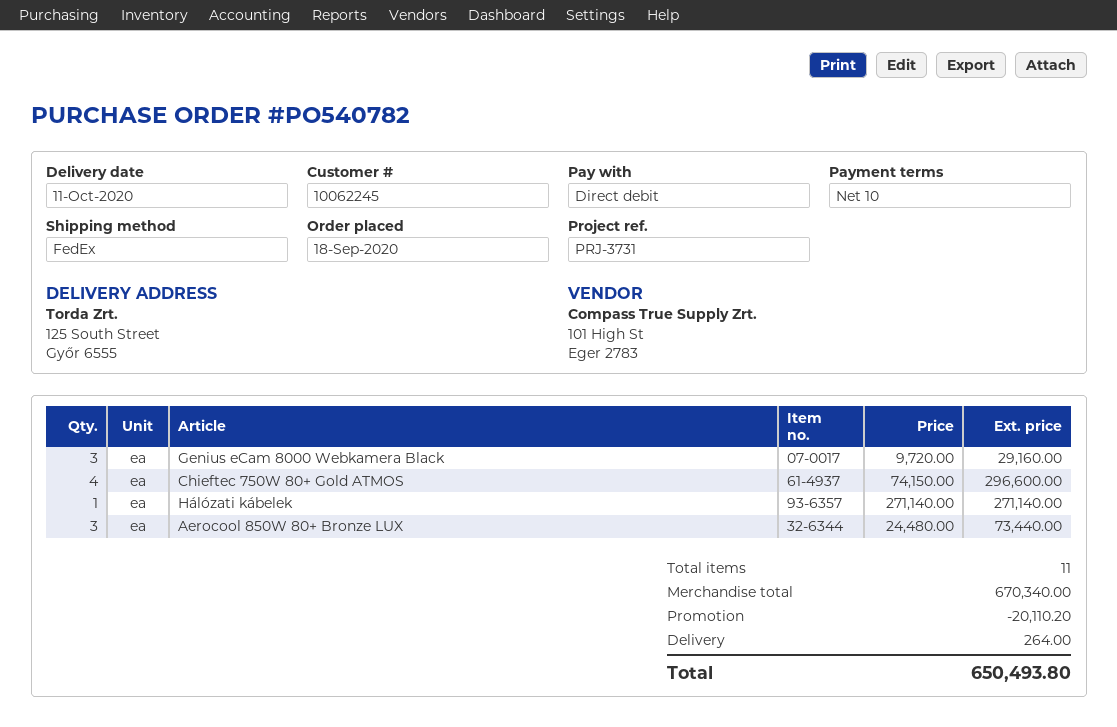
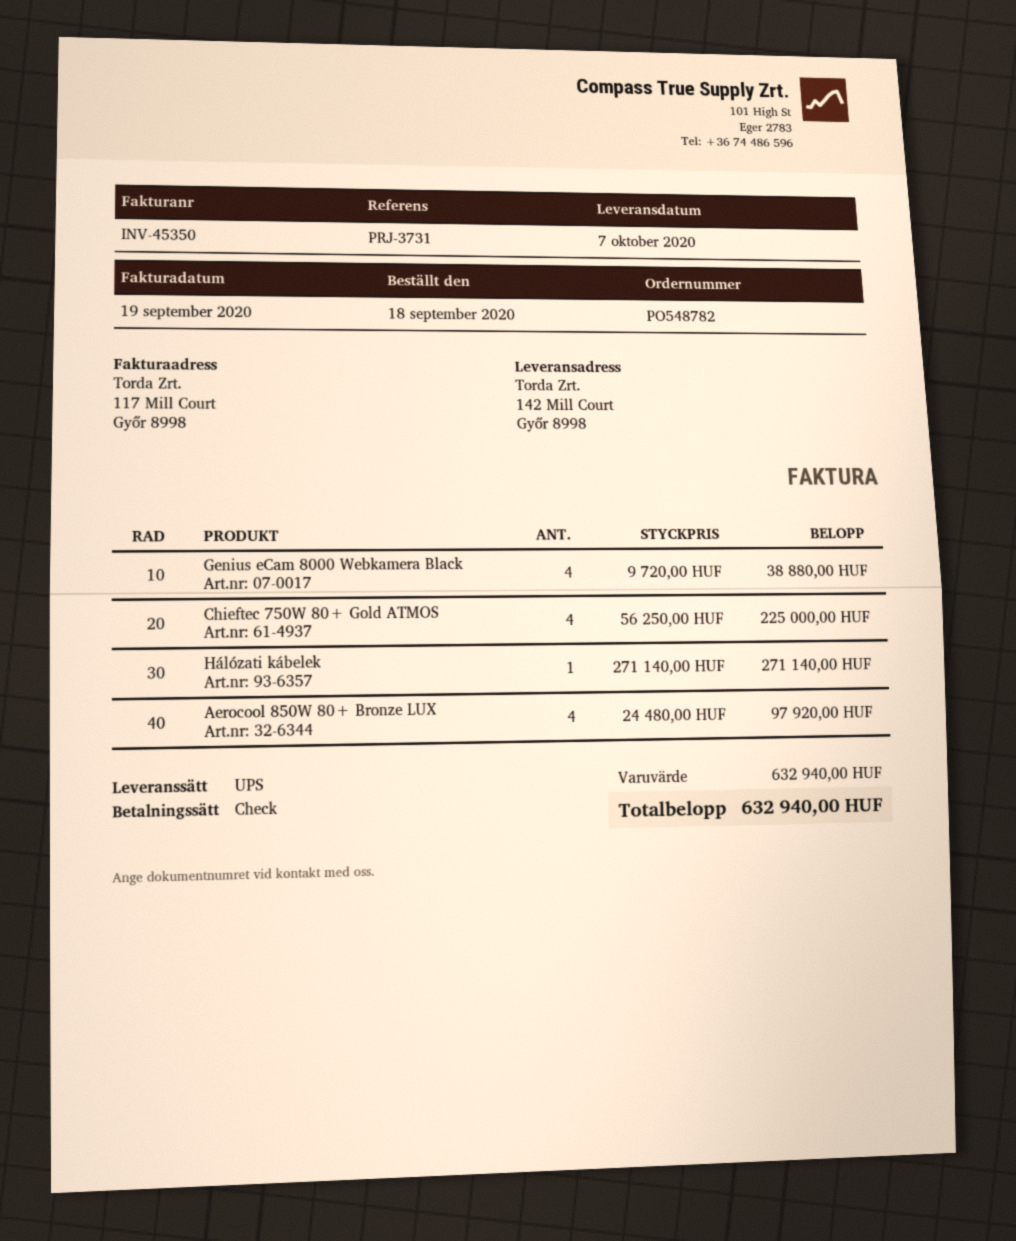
order number: PO540782 -> PO548782
delivery date: 2020-10-11 -> 2020-10-07
payment method: direct debit -> cheque
shipping method: FedEx -> UPS
ship to: 125 South Street, Győr 6555 -> 142 Mill Court, Győr 8998
Genius eCam 8000 Webkamera Black: 3 x 9720.00 = 29160.00 -> 4 x 9720.00 = 38880.00
Chieftec 750W 80+ Gold ATMOS: 4 x 74150.00 = 296600.00 -> 4 x 56250.00 = 225000.00
Aerocool 850W 80+ Bronze LUX: 3 x 24480.00 = 73440.00 -> 4 x 24480.00 = 97920.00
subtotal: 670340.00 -> 632940.00
discount: 20110.20 -> none
shipping: 264.00 -> none
total: 650493.80 -> 632940.00

